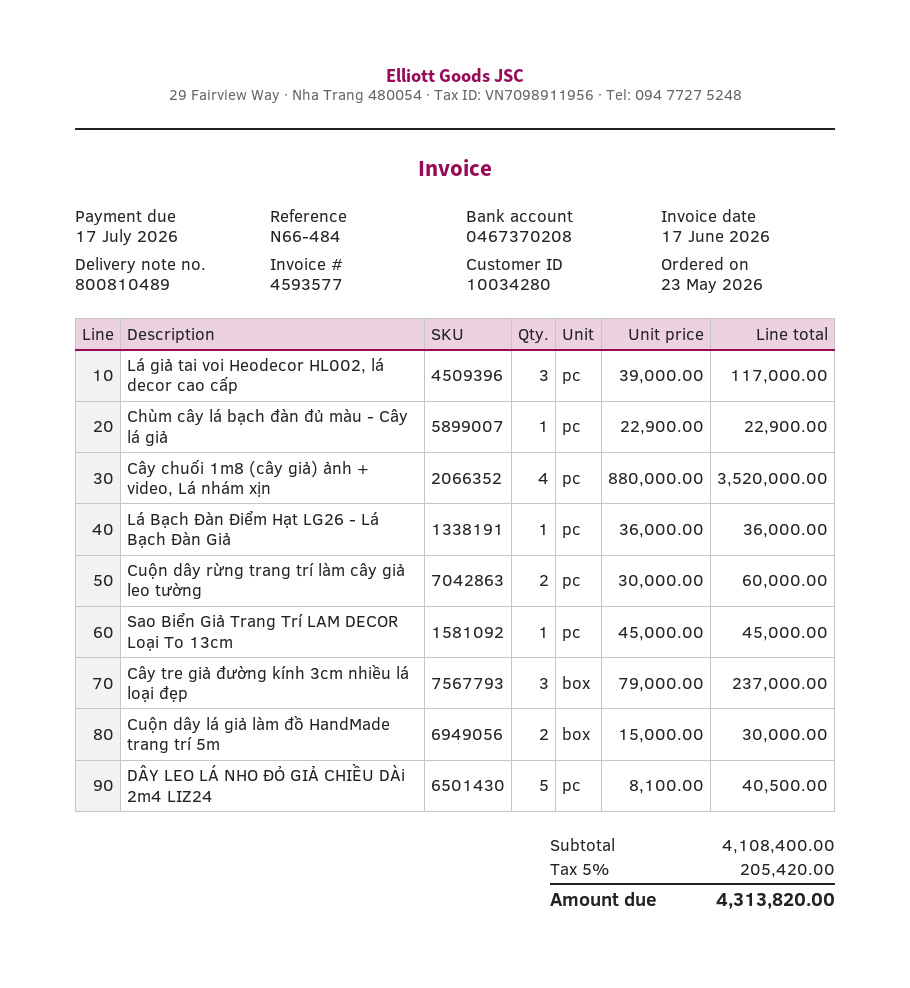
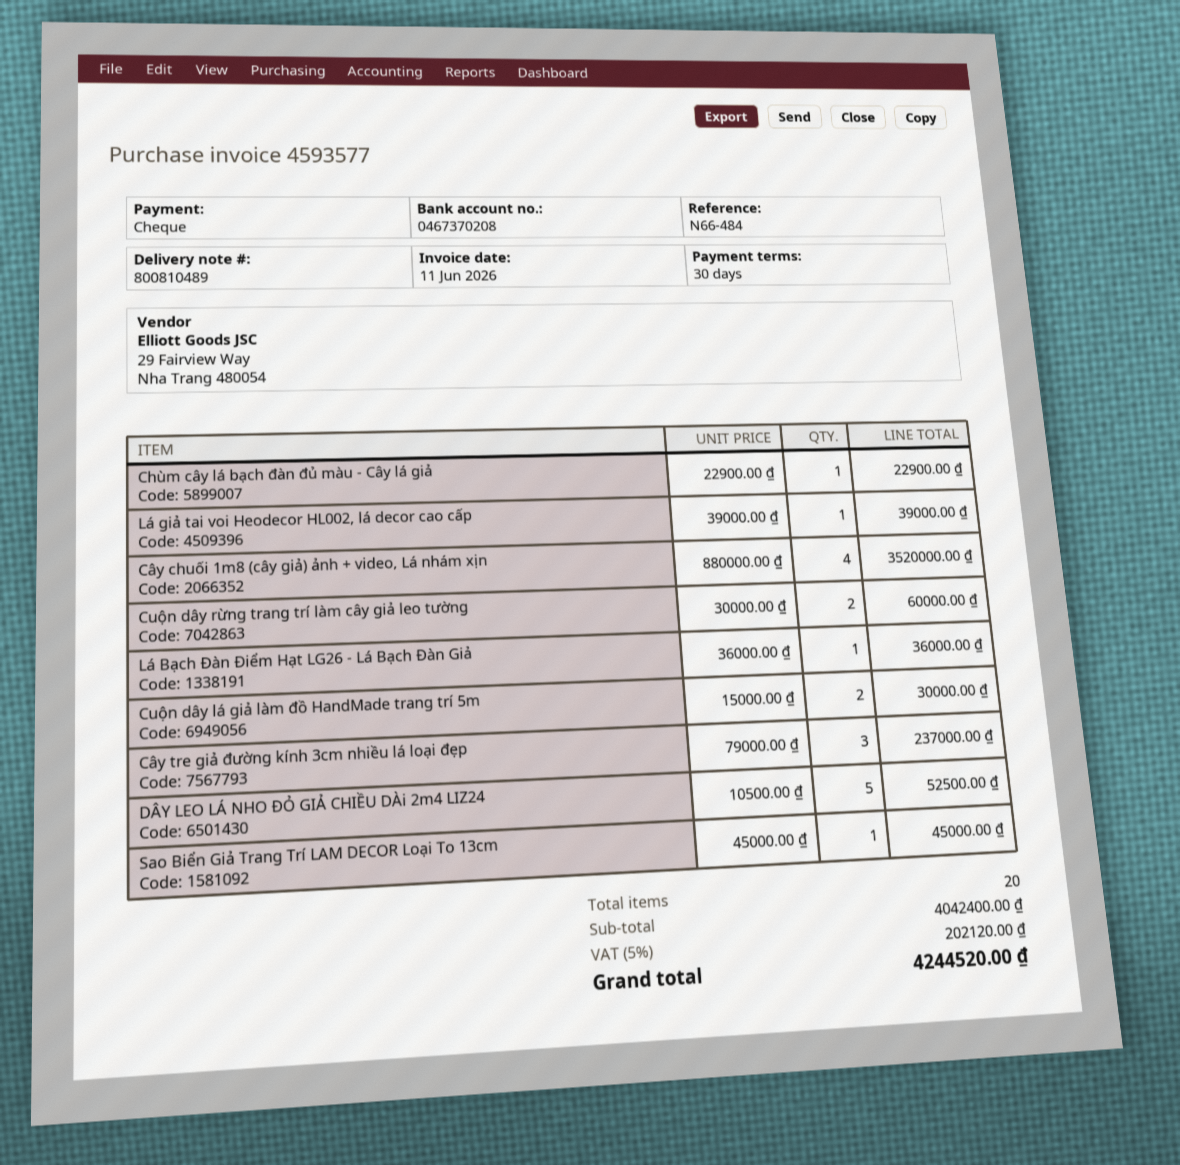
invoice date: 2026-06-17 -> 2026-06-11
Lá giả tai voi Heodecor HL002, lá decor cao cấp: 3 x 39000.00 = 117000.00 -> 1 x 39000.00 = 39000.00
DÂY LEO LÁ NHO ĐỎ GIẢ CHIỀU DÀi 2m4 LIZ24: 5 x 8100.00 = 40500.00 -> 5 x 10500.00 = 52500.00
subtotal: 4108400.00 -> 4042400.00
tax: 5% = 205420.00 -> 5% = 202120.00
total: 4313820.00 -> 4244520.00

